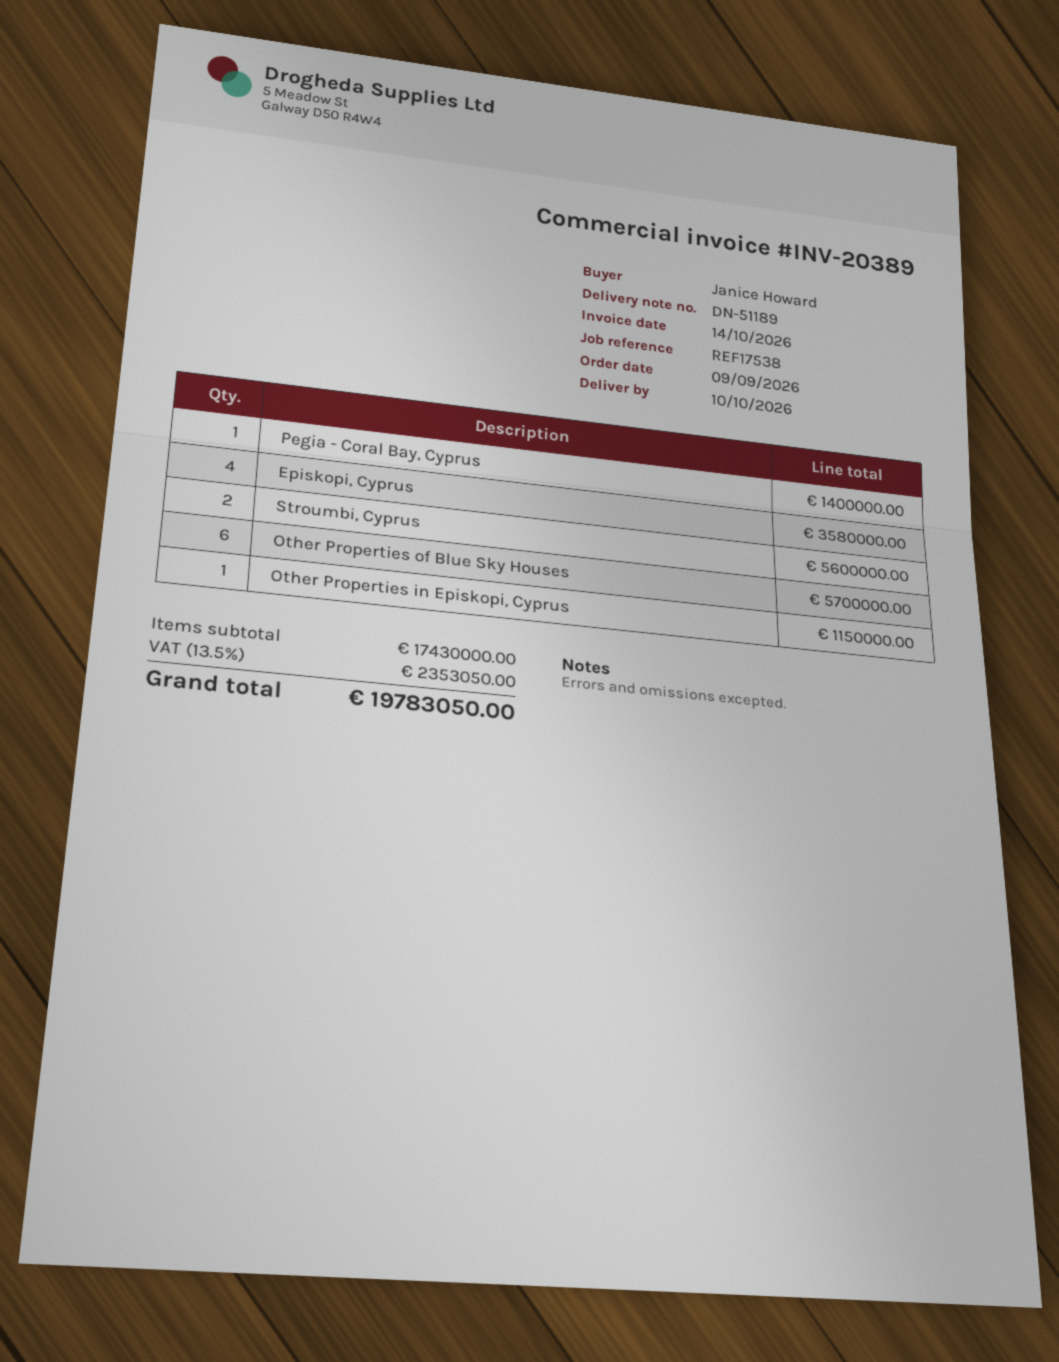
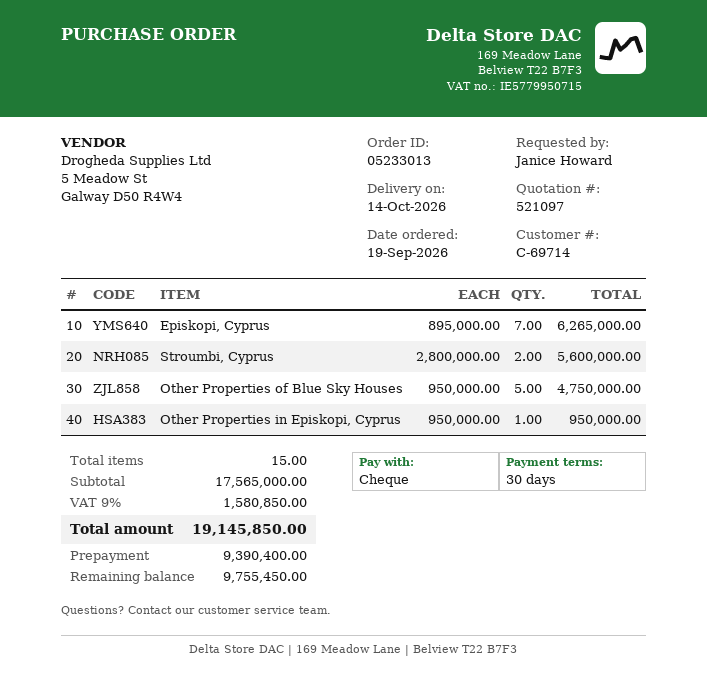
order date: 2026-09-09 -> 2026-09-19
delivery date: 2026-10-10 -> 2026-10-14
Pegia - Coral Bay, Cyprus: 1 for 1400000.00 -> none
Episkopi, Cyprus: 4 for 3580000.00 -> 7 for 6265000.00
Other Properties of Blue Sky Houses: 6 for 5700000.00 -> 5 for 4750000.00
Other Properties in Episkopi, Cyprus: 1 for 1150000.00 -> 1 for 950000.00
subtotal: 17430000.00 -> 17565000.00
tax: 13.5% = 2353050.00 -> 9% = 1580850.00
total: 19783050.00 -> 19145850.00

